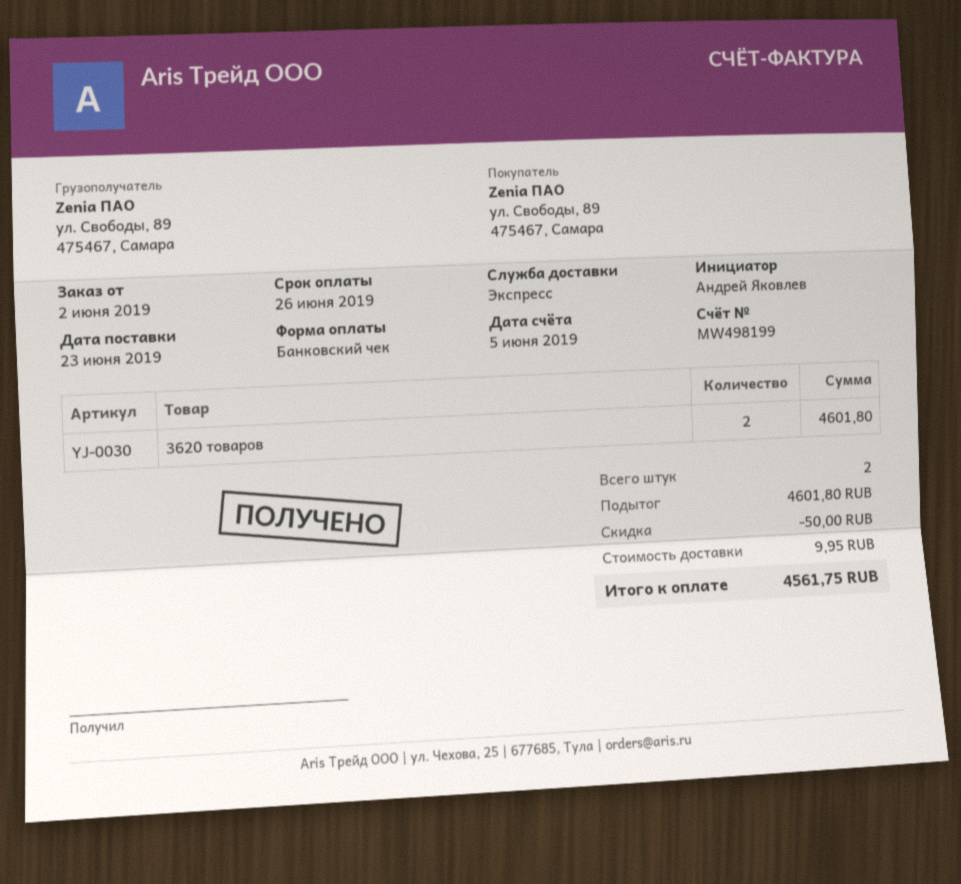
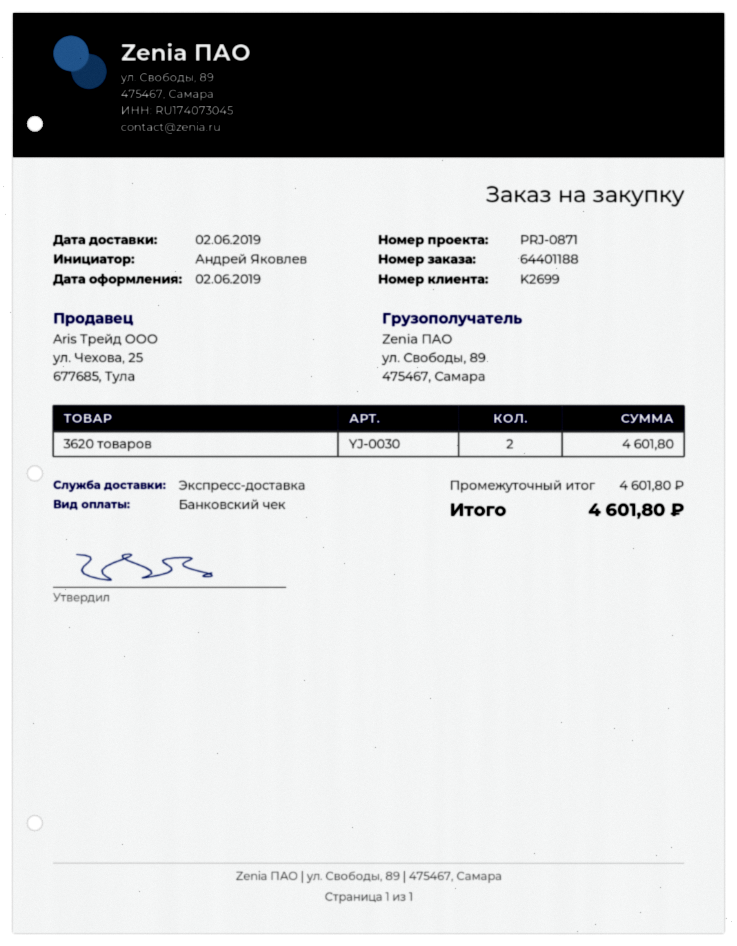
delivery date: 2019-06-23 -> 2019-06-02
discount: 50.00 -> none
shipping: 9.95 -> none
total: 4561.75 -> 4601.80

